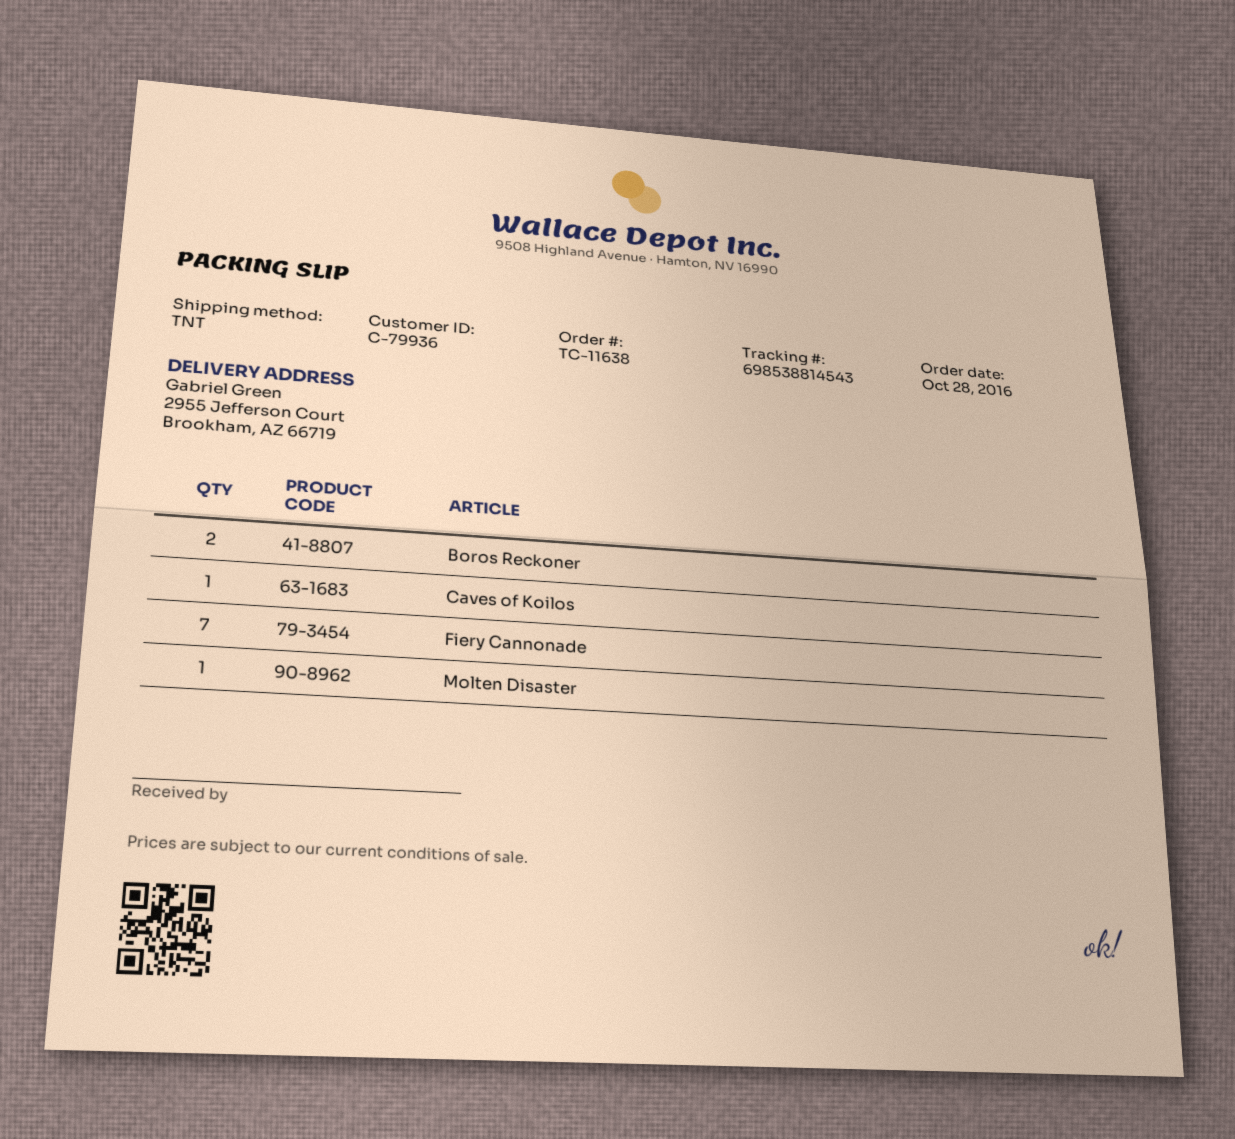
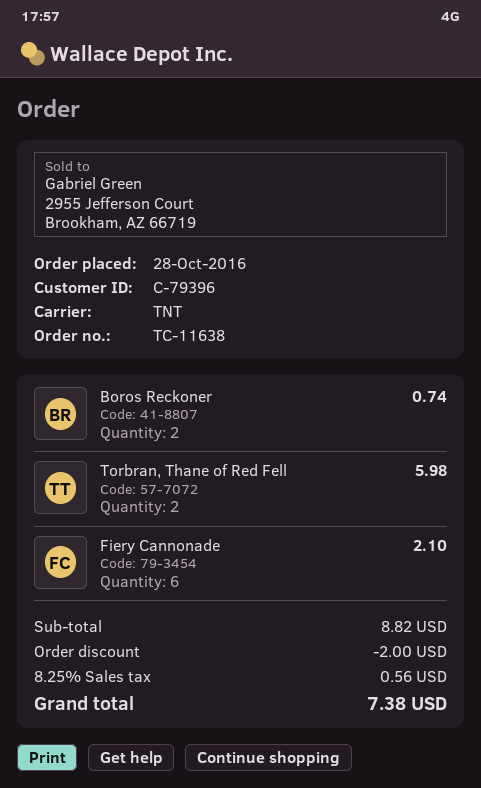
customer number: C-79936 -> C-79396
Caves of Koilos: 1 -> none
Fiery Cannonade: 7 -> 6
Molten Disaster: 1 -> none
Torbran, Thane of Red Fell: none -> 2

